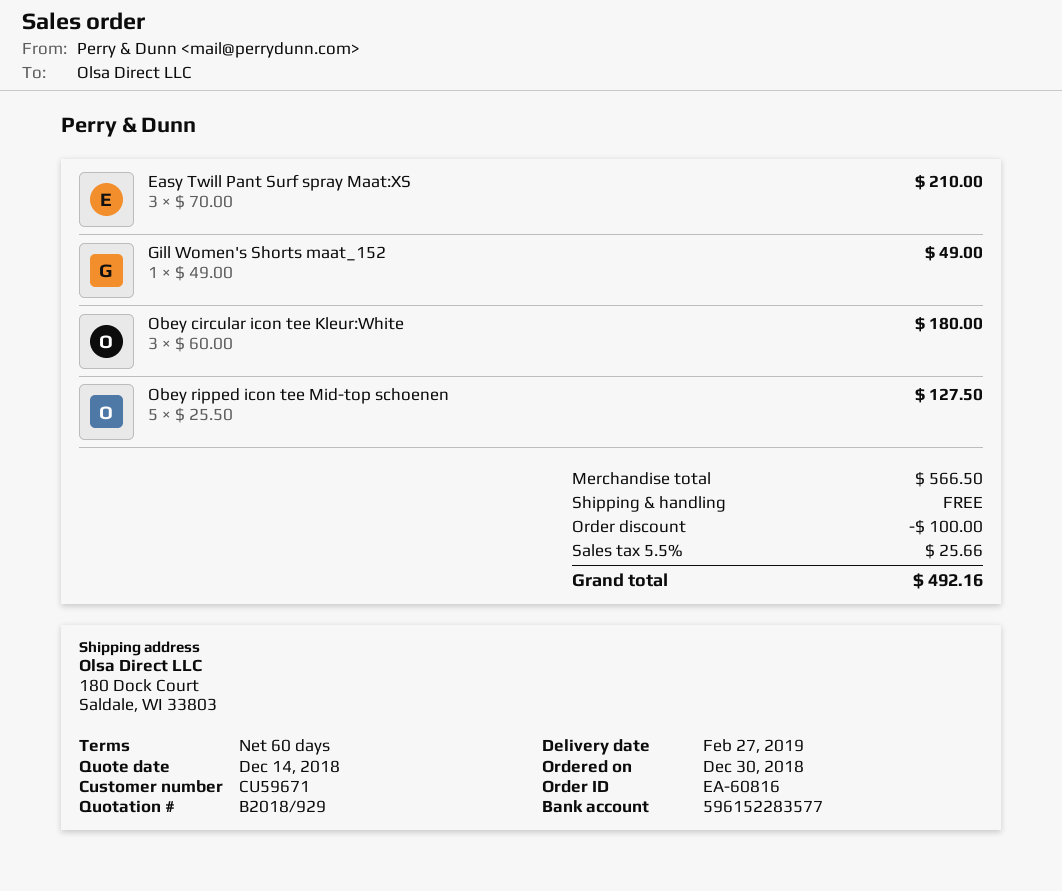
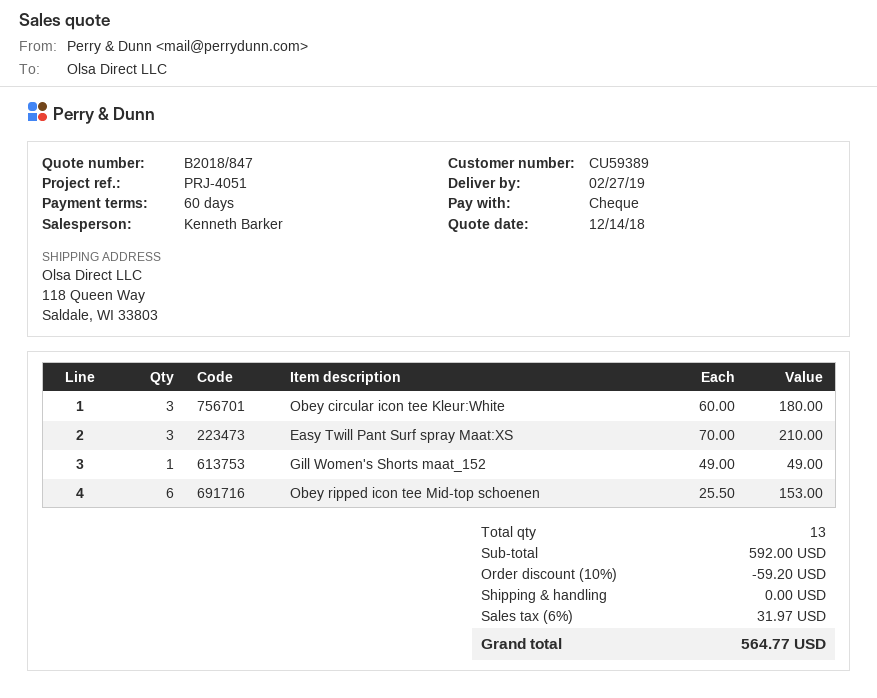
quote number: B2018/929 -> B2018/847
customer number: CU59671 -> CU59389
ship to: 180 Dock Court, Saldale, WI 33803 -> 118 Queen Way, Saldale, WI 33803
Obey ripped icon tee Mid-top schoenen: 5 x 25.50 = 127.50 -> 6 x 25.50 = 153.00
subtotal: 566.50 -> 592.00
discount: 100.00 -> 59.20
tax: 5.5% = 25.66 -> 6% = 31.97
total: 492.16 -> 564.77

